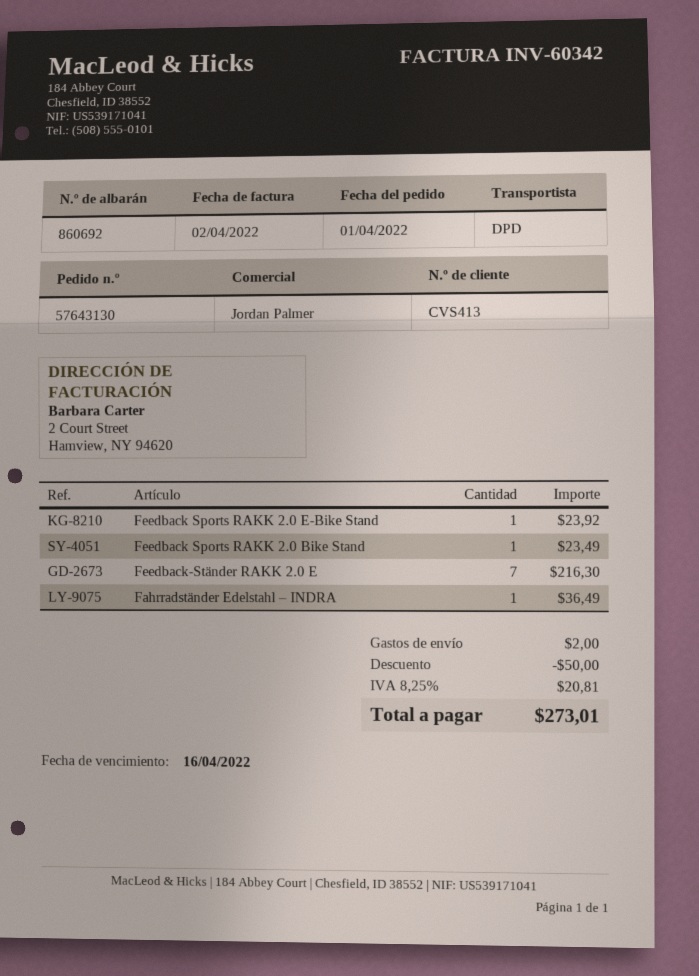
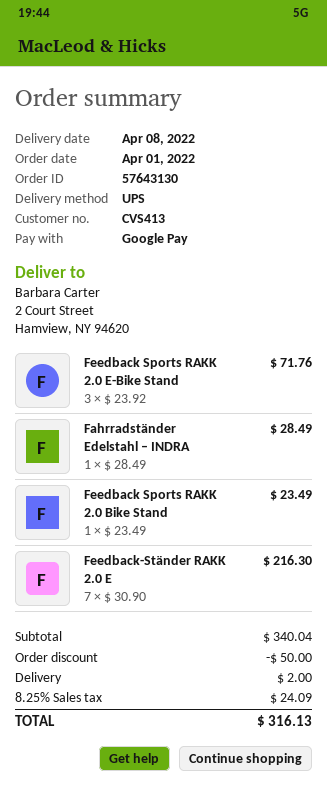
shipping method: DPD -> UPS
Feedback Sports RAKK 2.0 E-Bike Stand: 1 for 23.92 -> 3 for 71.76
Fahrradständer Edelstahl – INDRA: 1 for 36.49 -> 1 for 28.49
tax: 8.25% = 20.81 -> 8.25% = 24.09
total: 273.01 -> 316.13

